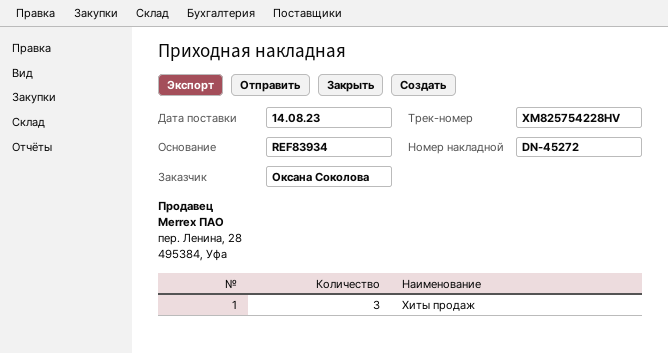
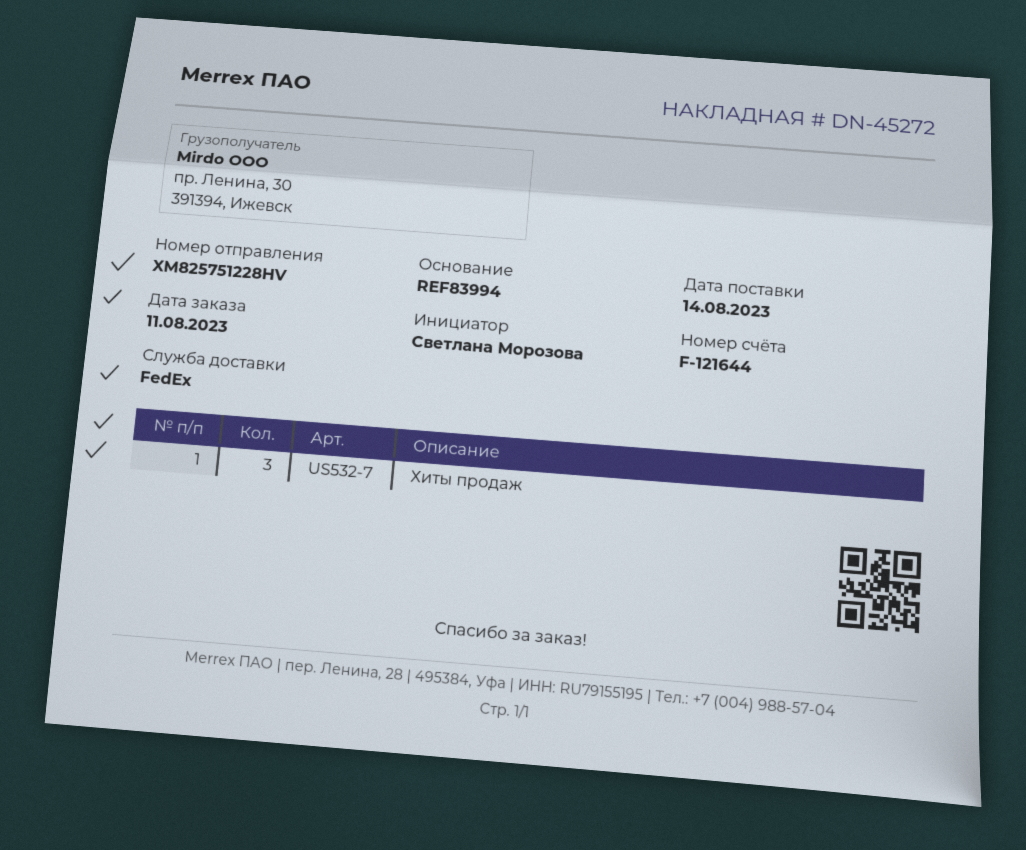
reference: REF83934 -> REF83994
ordered by: Оксана Соколова -> Светлана Морозова
tracking number: XM825754228HV -> XM825751228HV

